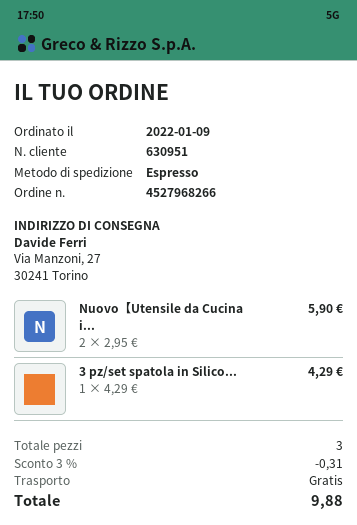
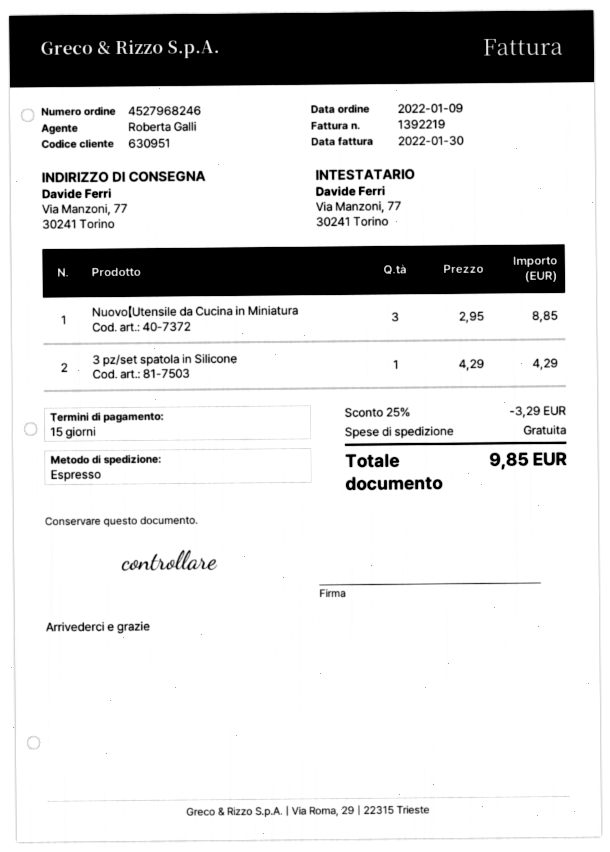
order number: 4527968266 -> 4527968246
ship to: Via Manzoni, 27, 30241 Torino -> Via Manzoni, 77, 30241 Torino
Nuovo【Utensile da Cucina i...: 2 x 2.95 = 5.90 -> 3 x 2.95 = 8.85
discount: 3% = 0.31 -> 25% = 3.29
total: 9.88 -> 9.85

